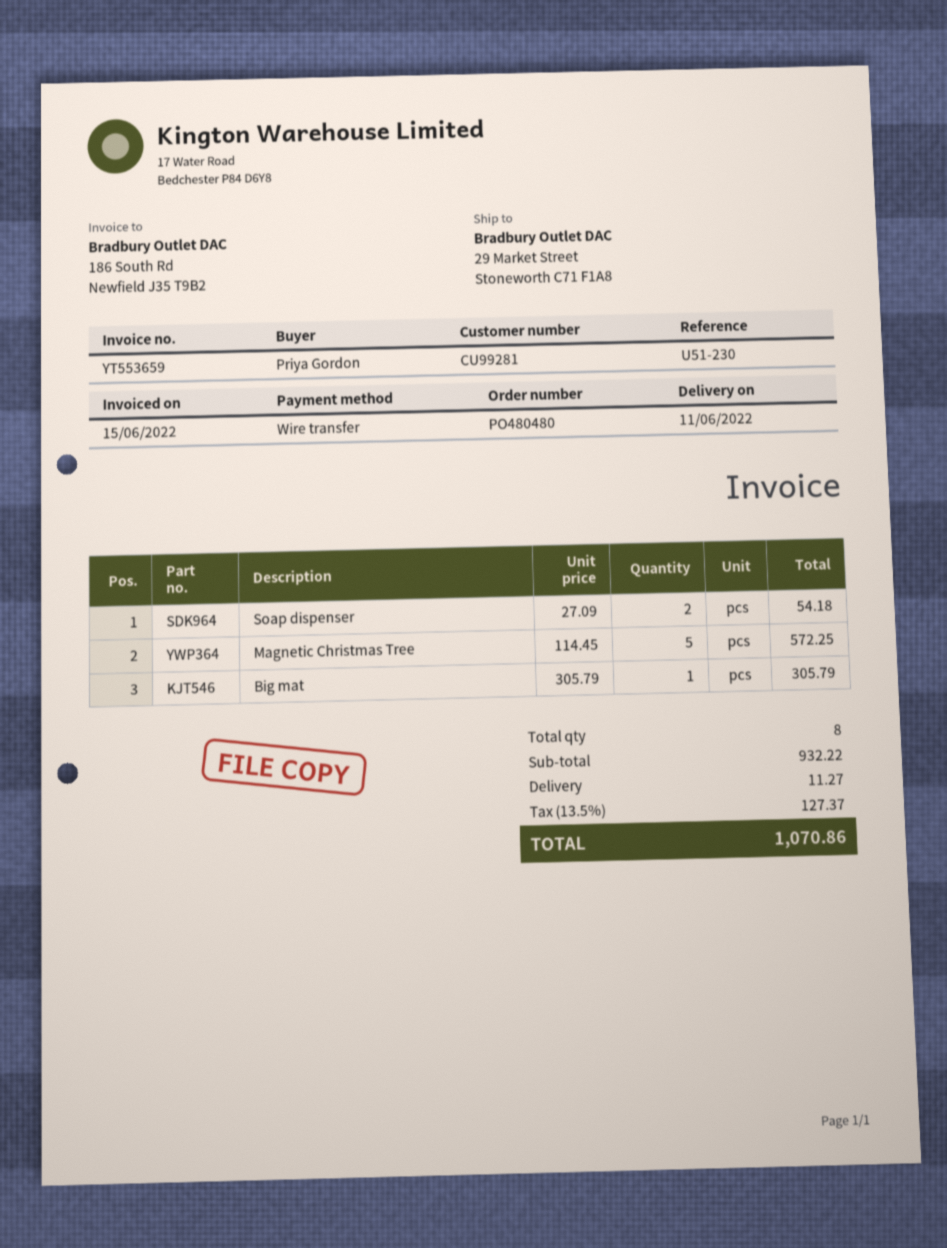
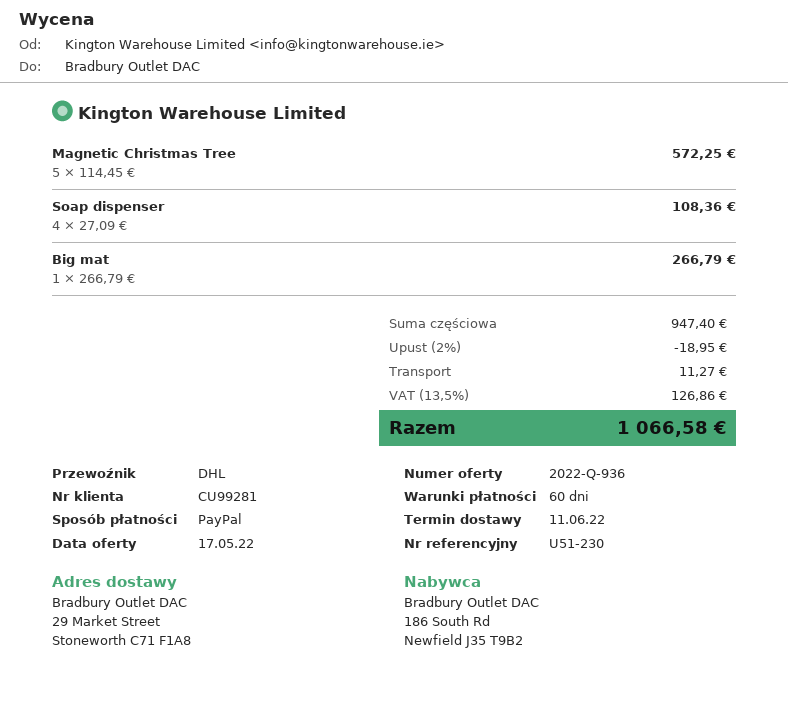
payment method: bank transfer -> PayPal
Soap dispenser: 2 x 27.09 = 54.18 -> 4 x 27.09 = 108.36
Big mat: 1 x 305.79 = 305.79 -> 1 x 266.79 = 266.79
subtotal: 932.22 -> 947.40
discount: none -> 2% = 18.95
tax: 13.5% = 127.37 -> 13.5% = 126.86
total: 1070.86 -> 1066.58

